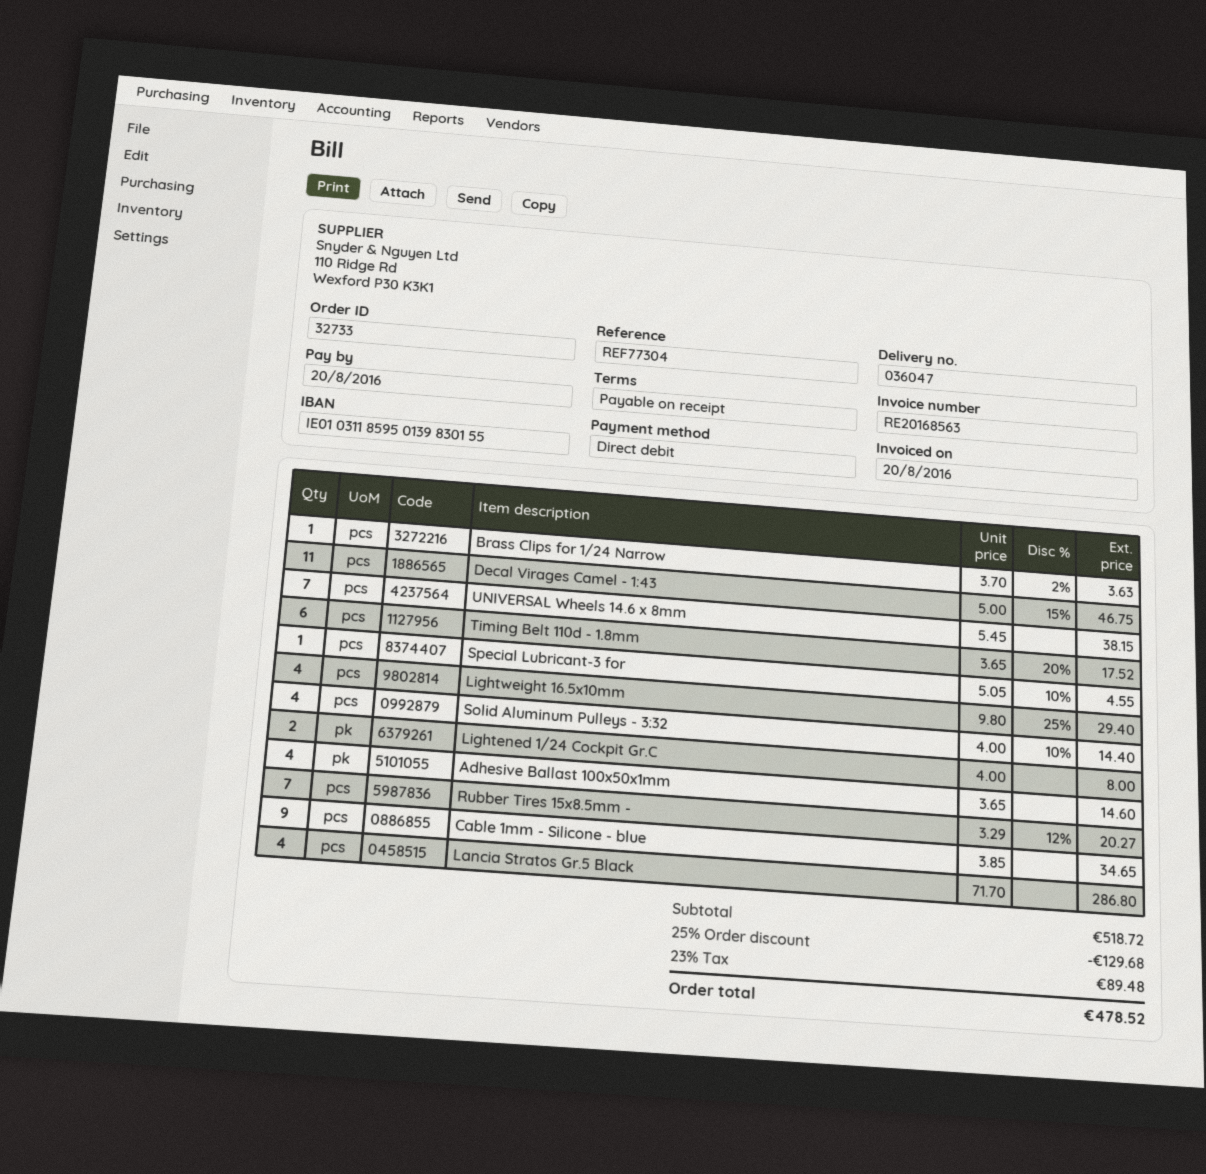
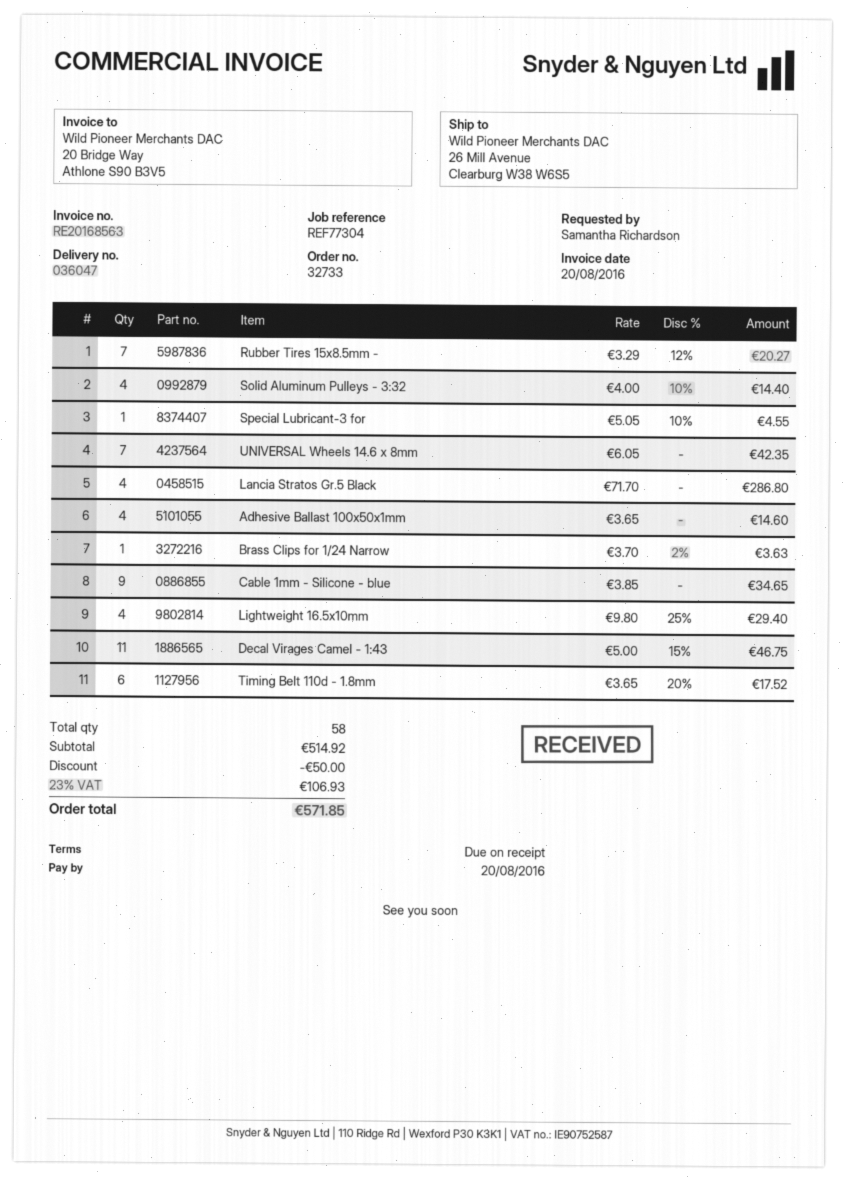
UNIVERSAL Wheels 14.6 x 8mm: 7 x 5.45 = 38.15 -> 7 x 6.05 = 42.35
Lightened 1/24 Cockpit Gr.C: 2 x 4.00 = 8.00 -> none
subtotal: 518.72 -> 514.92
discount: 129.68 -> 50.00
tax: 23% = 89.48 -> 23% = 106.93
total: 478.52 -> 571.85

